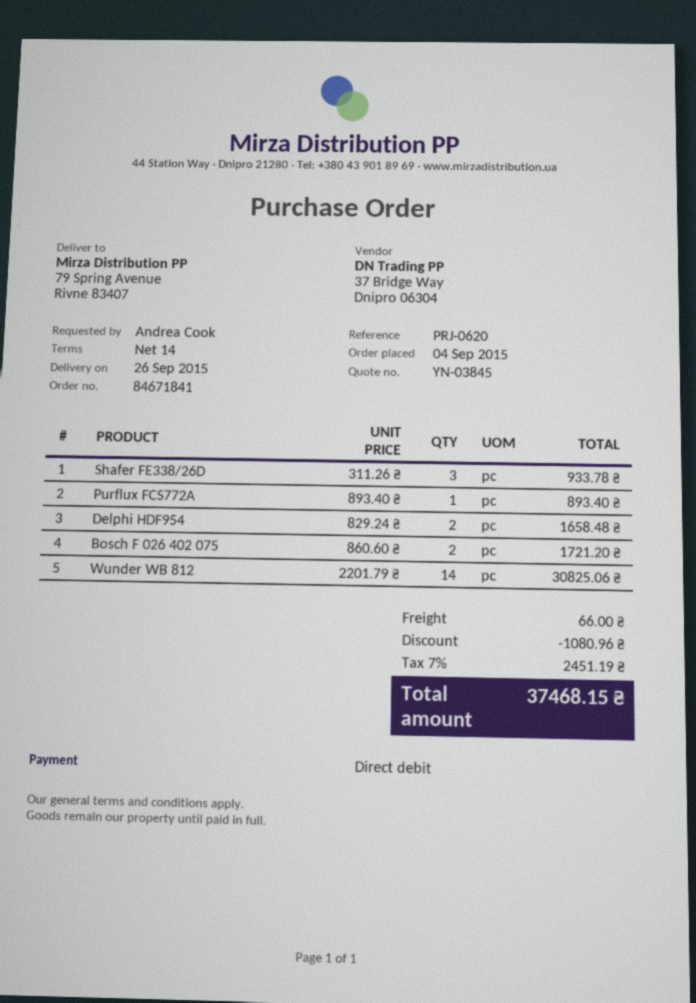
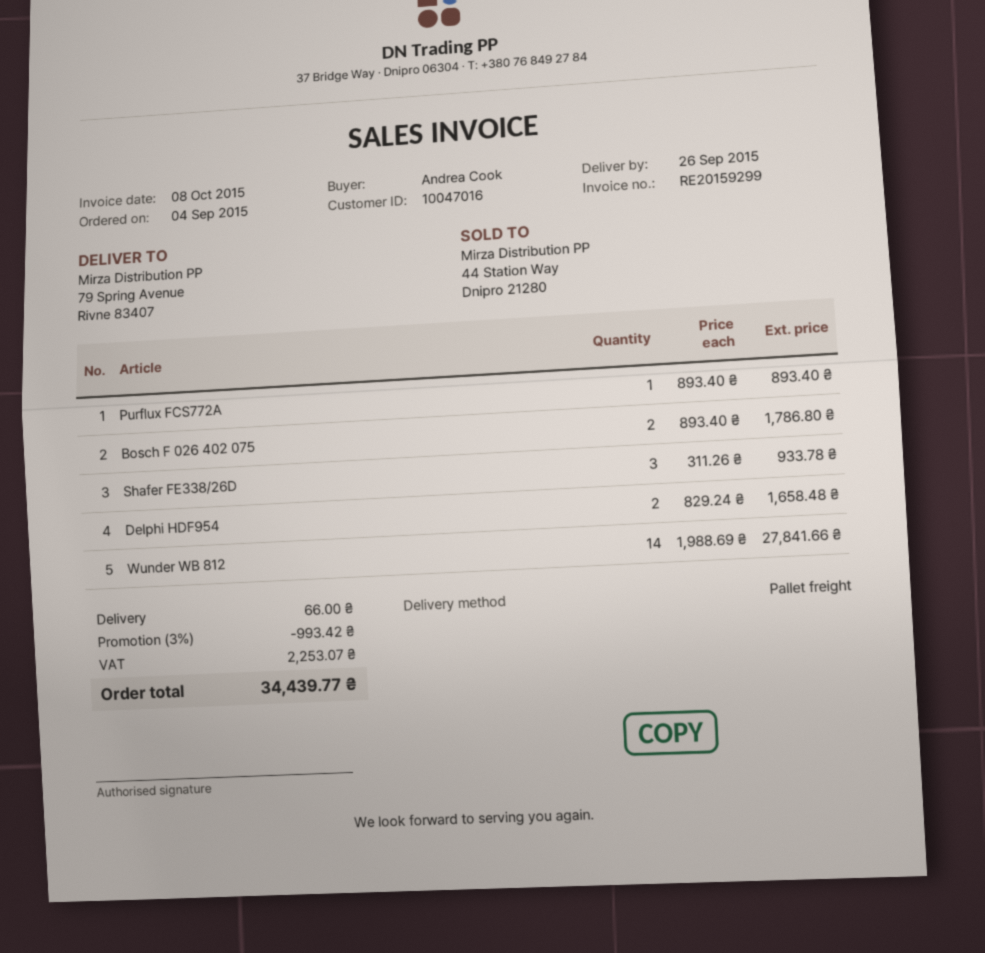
Bosch F 026 402 075: 2 x 860.60 = 1721.20 -> 2 x 893.40 = 1786.80
Wunder WB 812: 14 x 2201.79 = 30825.06 -> 14 x 1988.69 = 27841.66
discount: 1080.96 -> 993.42
tax: 2451.19 -> 2253.07
total: 37468.15 -> 34439.77

